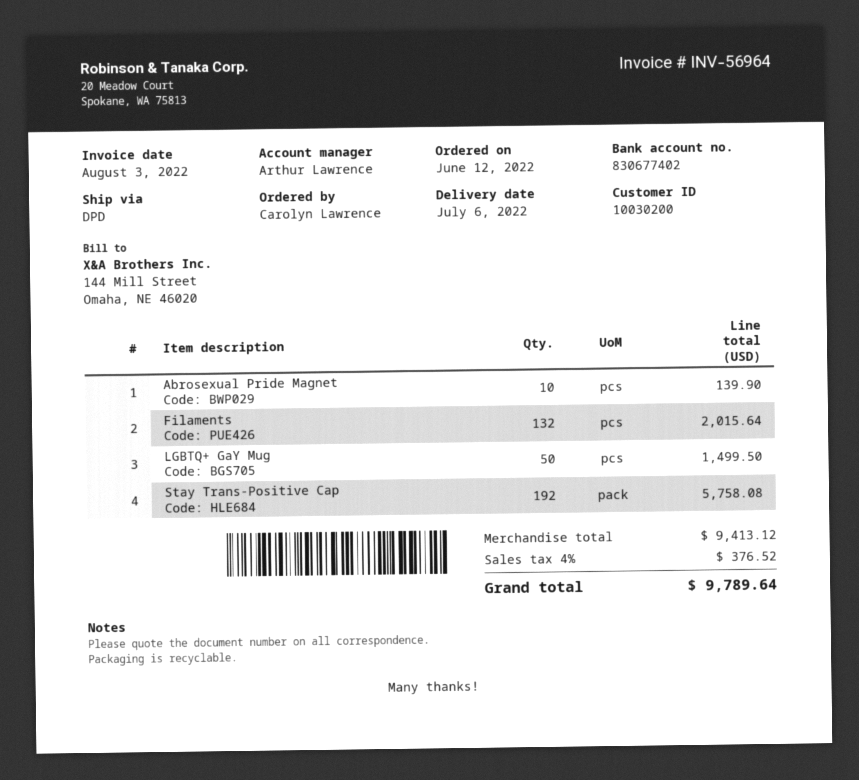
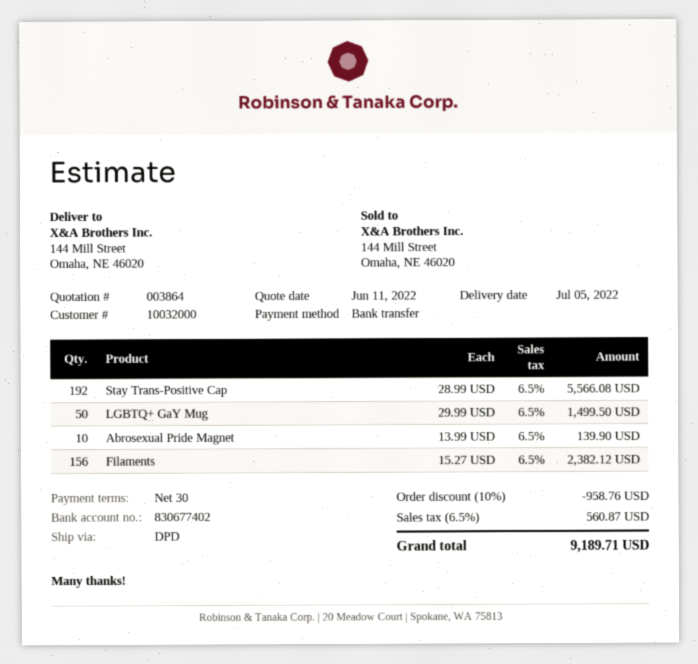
delivery date: 2022-07-06 -> 2022-07-05
customer number: 10030200 -> 10032000
Filaments: 132 for 2015.64 -> 156 for 2382.12
Stay Trans-Positive Cap: 192 for 5758.08 -> 192 for 5566.08
discount: none -> 10% = 958.76
tax: 4% = 376.52 -> 6.5% = 560.87
total: 9789.64 -> 9189.71

